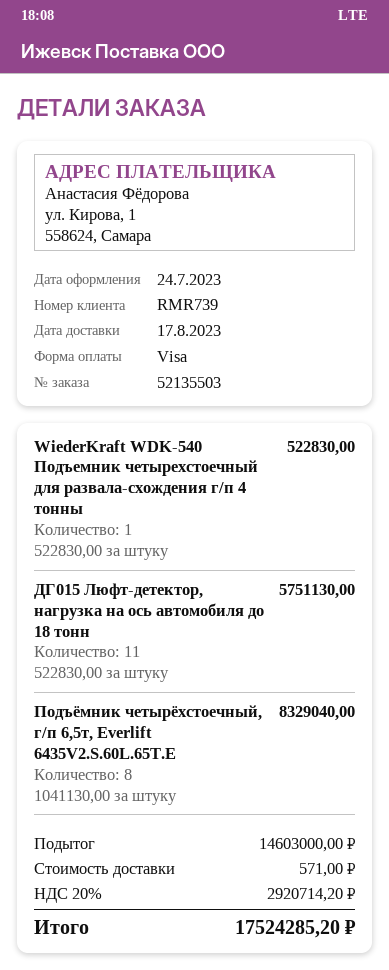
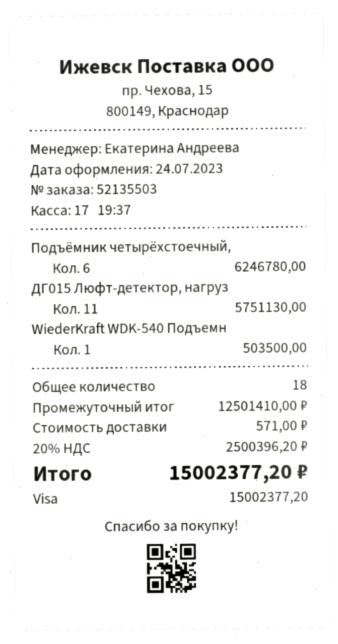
WiederKraft WDK-540 Подъемник четырехстоечный для развала-схождения г/п 4 тонны: 1 for 522830.00 -> 1 for 503500.00
Подъёмник четырёхстоечный, г/п 6,5т, Everlift 6435V2.S.60L.65T.E: 8 for 8329040.00 -> 6 for 6246780.00
subtotal: 14603000.00 -> 12501410.00
tax: 20% = 2920714.20 -> 20% = 2500396.20
total: 17524285.20 -> 15002377.20

